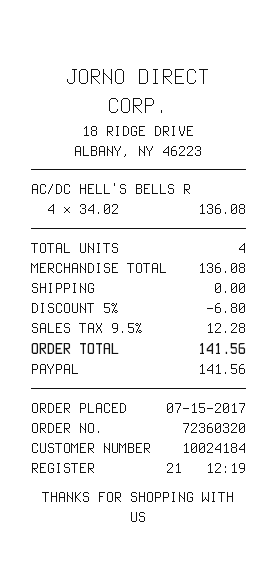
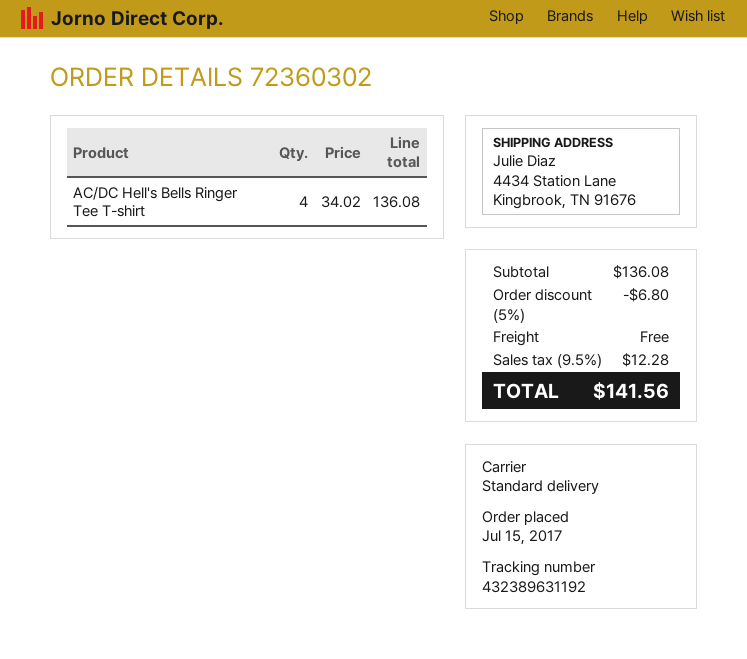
order number: 72360320 -> 72360302

